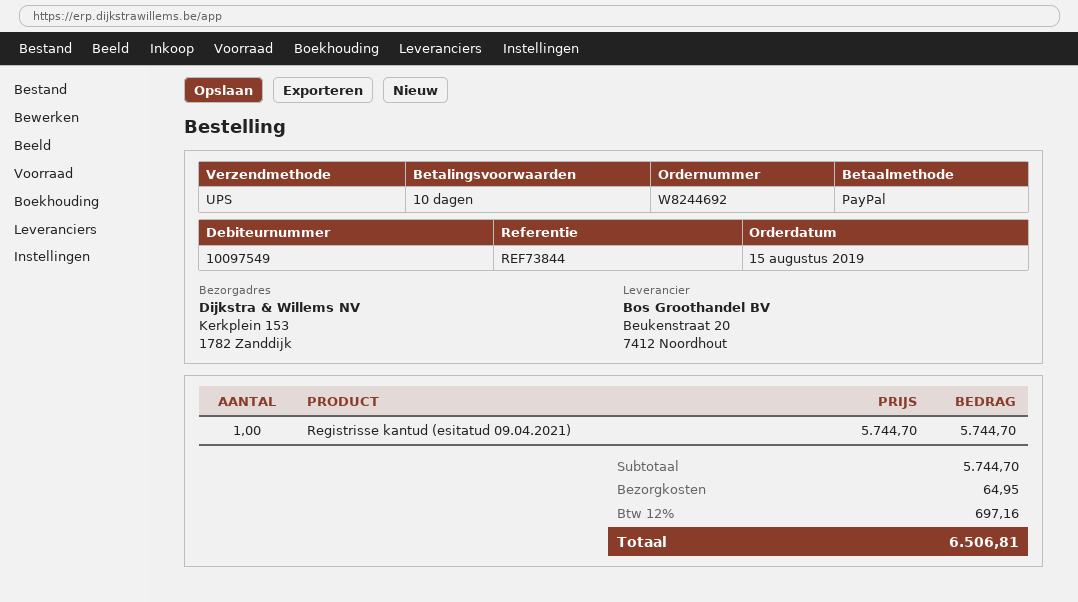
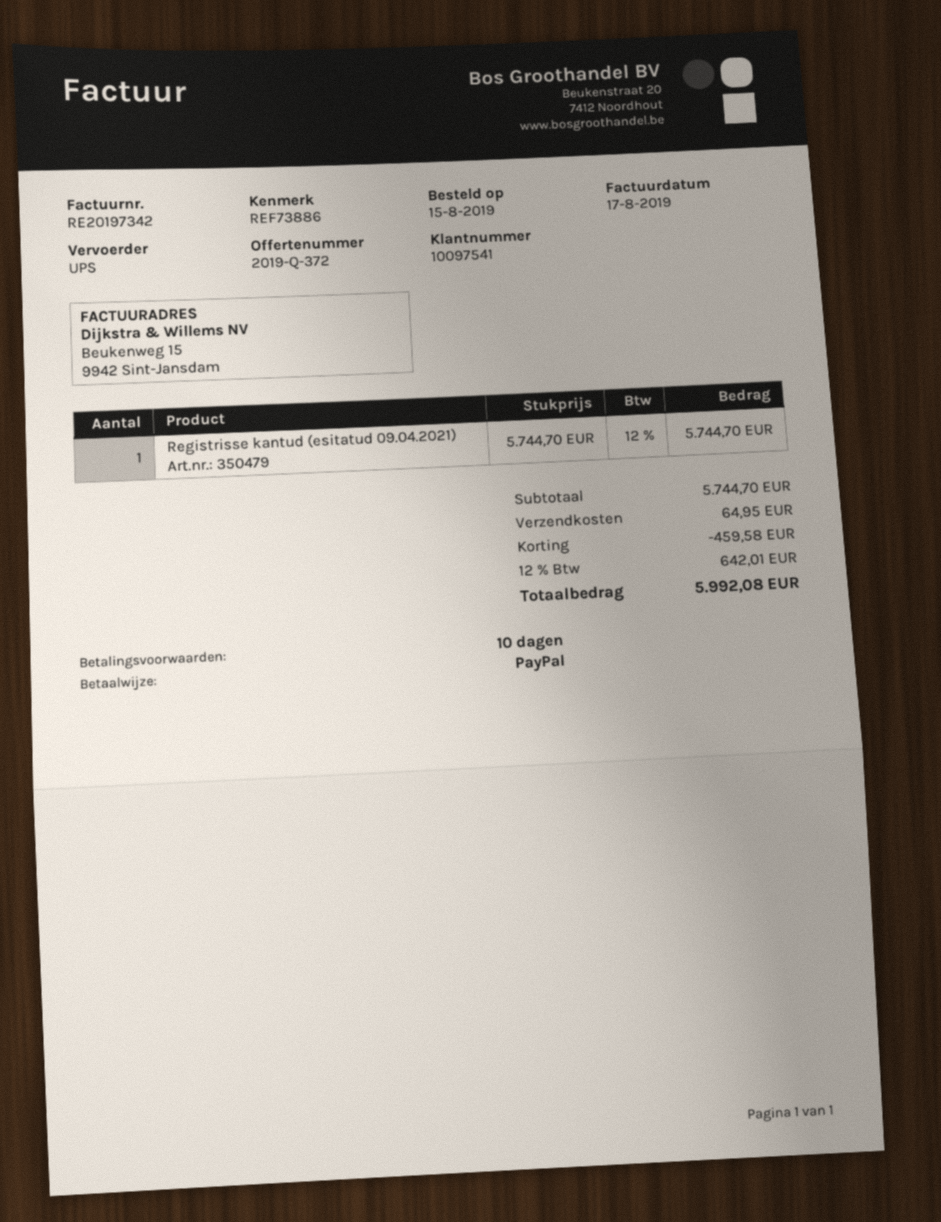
customer number: 10097549 -> 10097541
reference: REF73844 -> REF73886
discount: none -> 459.58
tax: 12% = 697.16 -> 12% = 642.01
total: 6506.81 -> 5992.08

